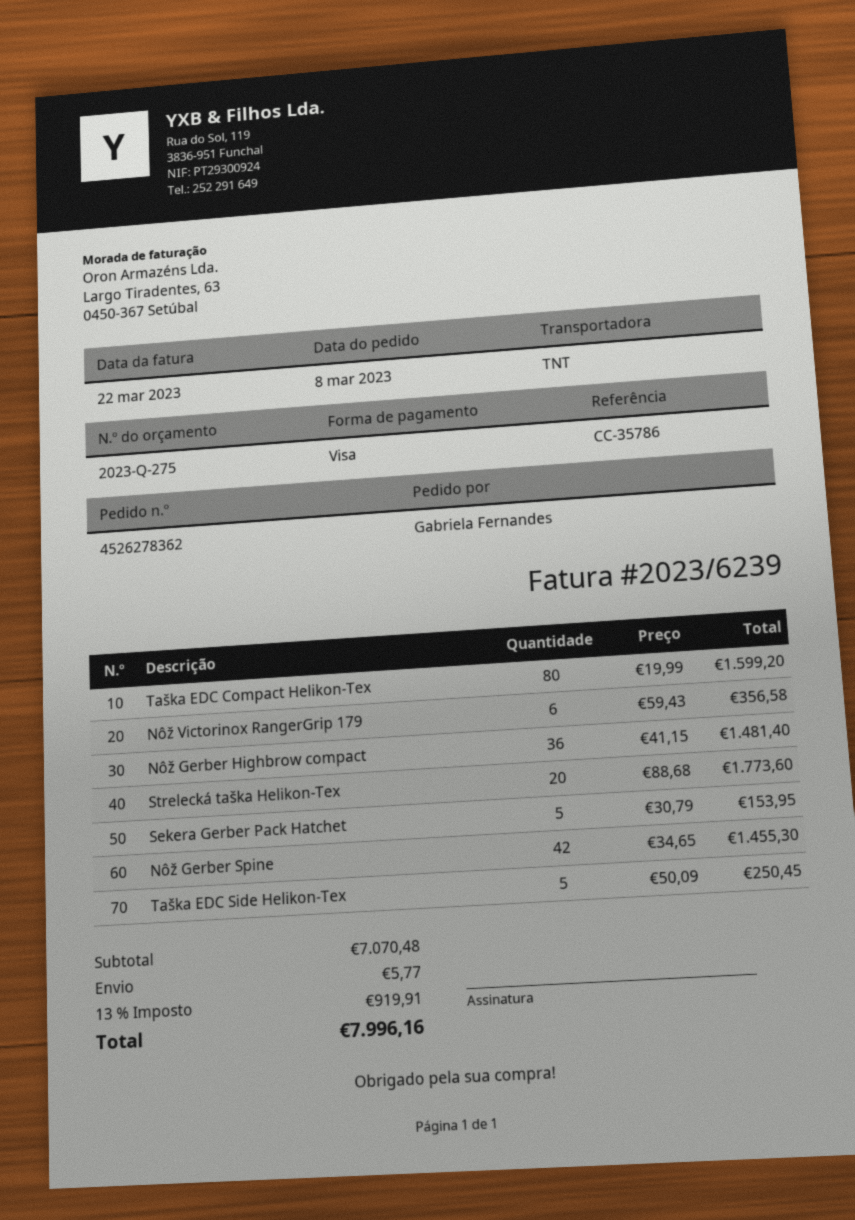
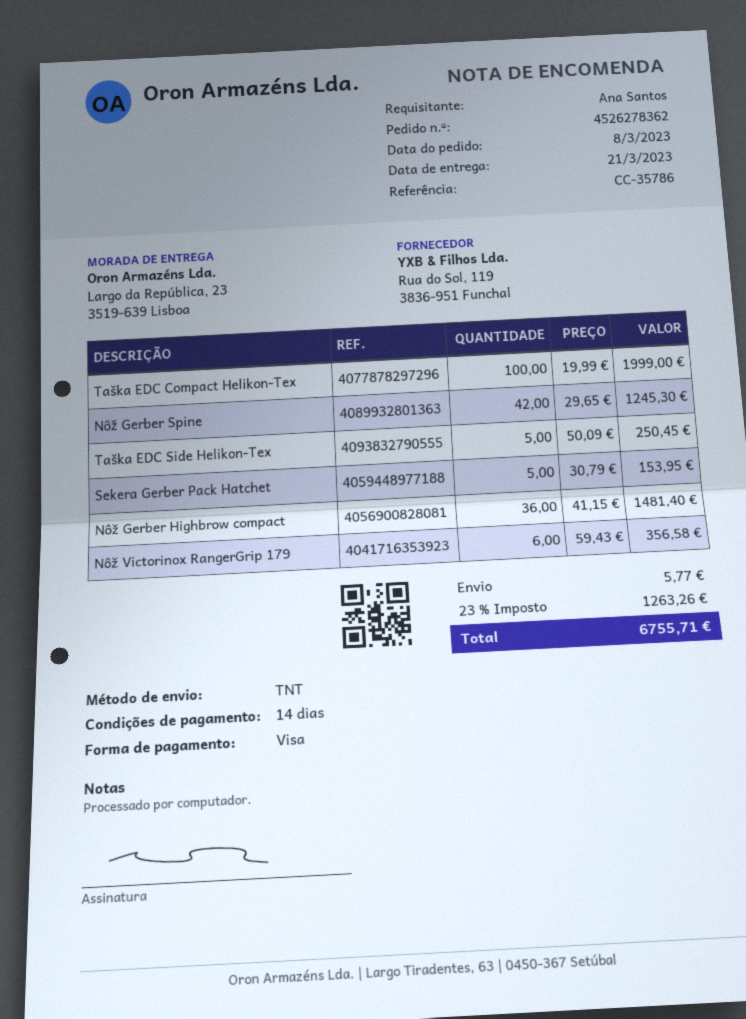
ordered by: Gabriela Fernandes -> Ana Santos
Taška EDC Compact Helikon-Tex: 80 x 19.99 = 1599.20 -> 100 x 19.99 = 1999.00
Strelecká taška Helikon-Tex: 20 x 88.68 = 1773.60 -> none
Nôž Gerber Spine: 42 x 34.65 = 1455.30 -> 42 x 29.65 = 1245.30
tax: 13% = 919.91 -> 23% = 1263.26
total: 7996.16 -> 6755.71

